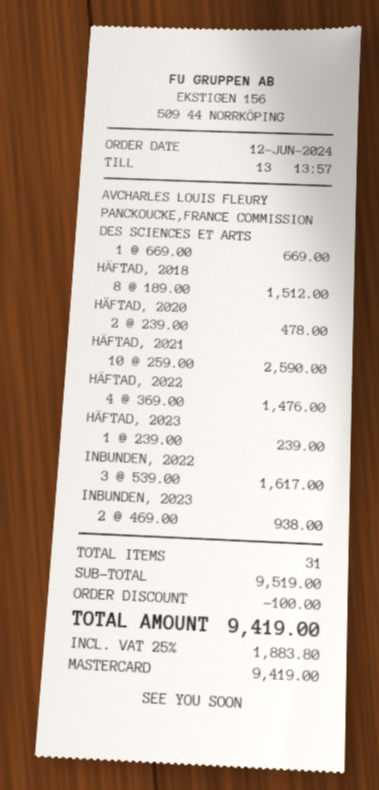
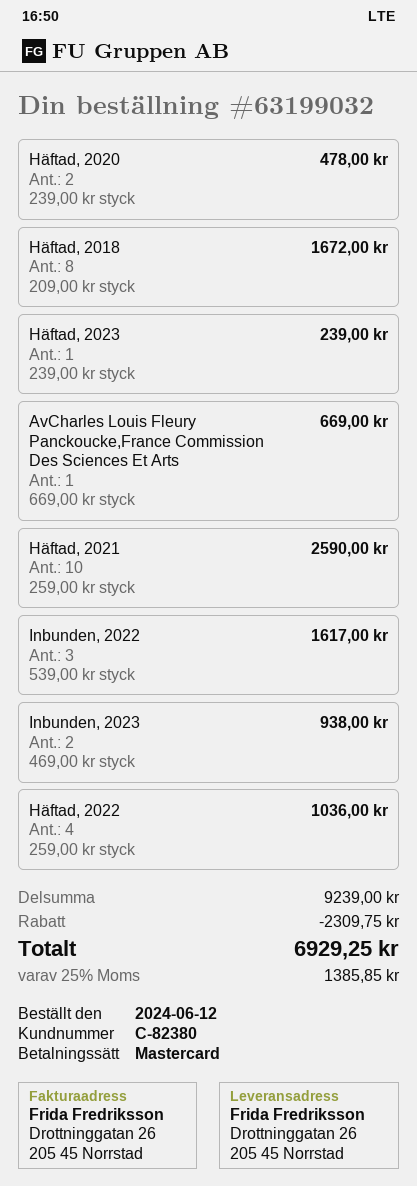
HÄFTAD, 2018: 8 x 189.00 = 1512.00 -> 8 x 209.00 = 1672.00
HÄFTAD, 2022: 4 x 369.00 = 1476.00 -> 4 x 259.00 = 1036.00
subtotal: 9519.00 -> 9239.00
discount: 100.00 -> 2309.75
tax: 25% = 1883.80 -> 25% = 1385.85
total: 9419.00 -> 6929.25

